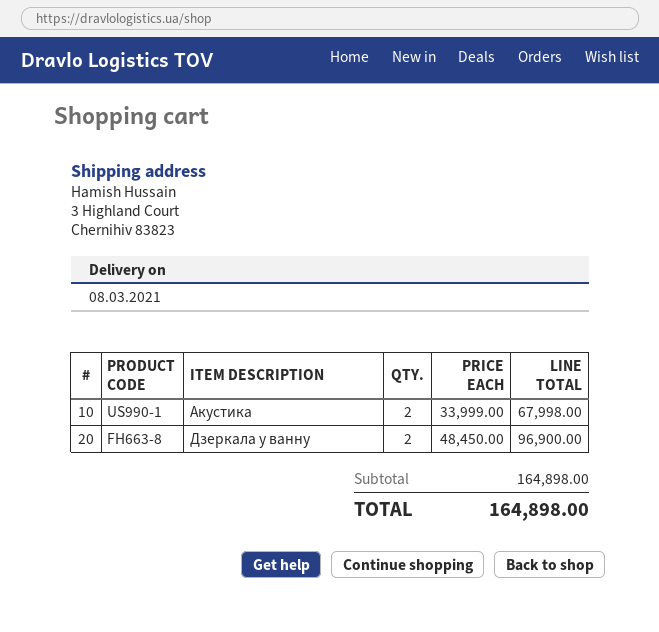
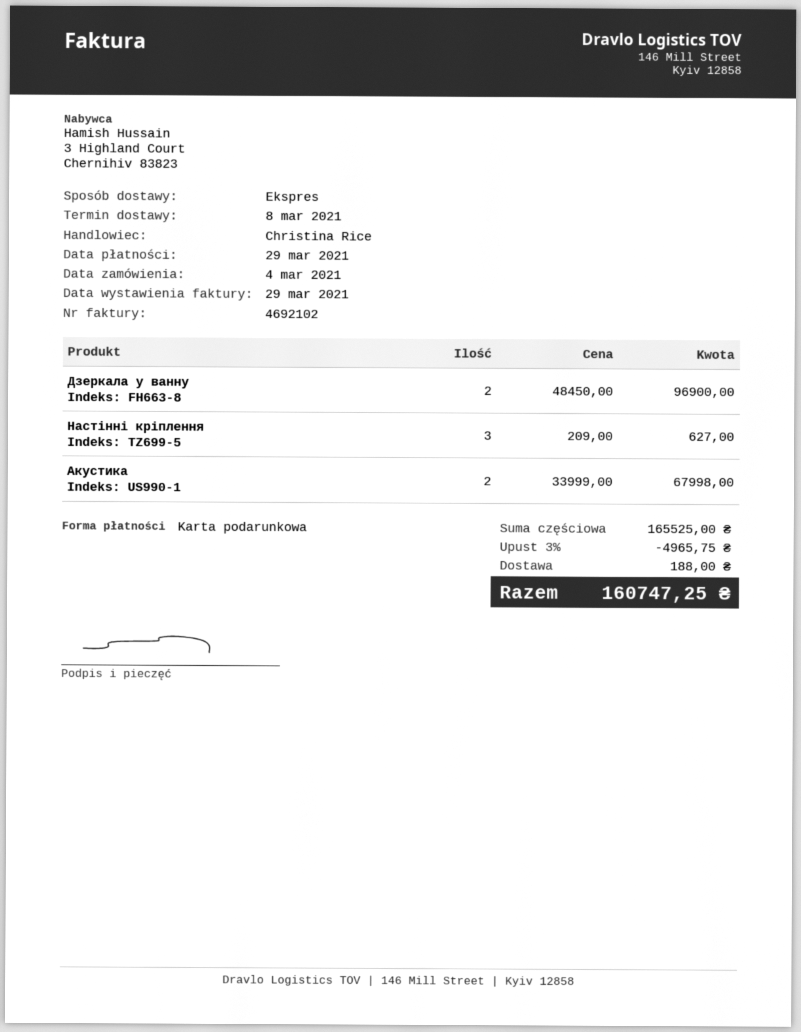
Настінні кріплення: none -> 3 x 209.00 = 627.00
subtotal: 164898.00 -> 165525.00
discount: none -> 3% = 4965.75
shipping: none -> 188.00
total: 164898.00 -> 160747.25

